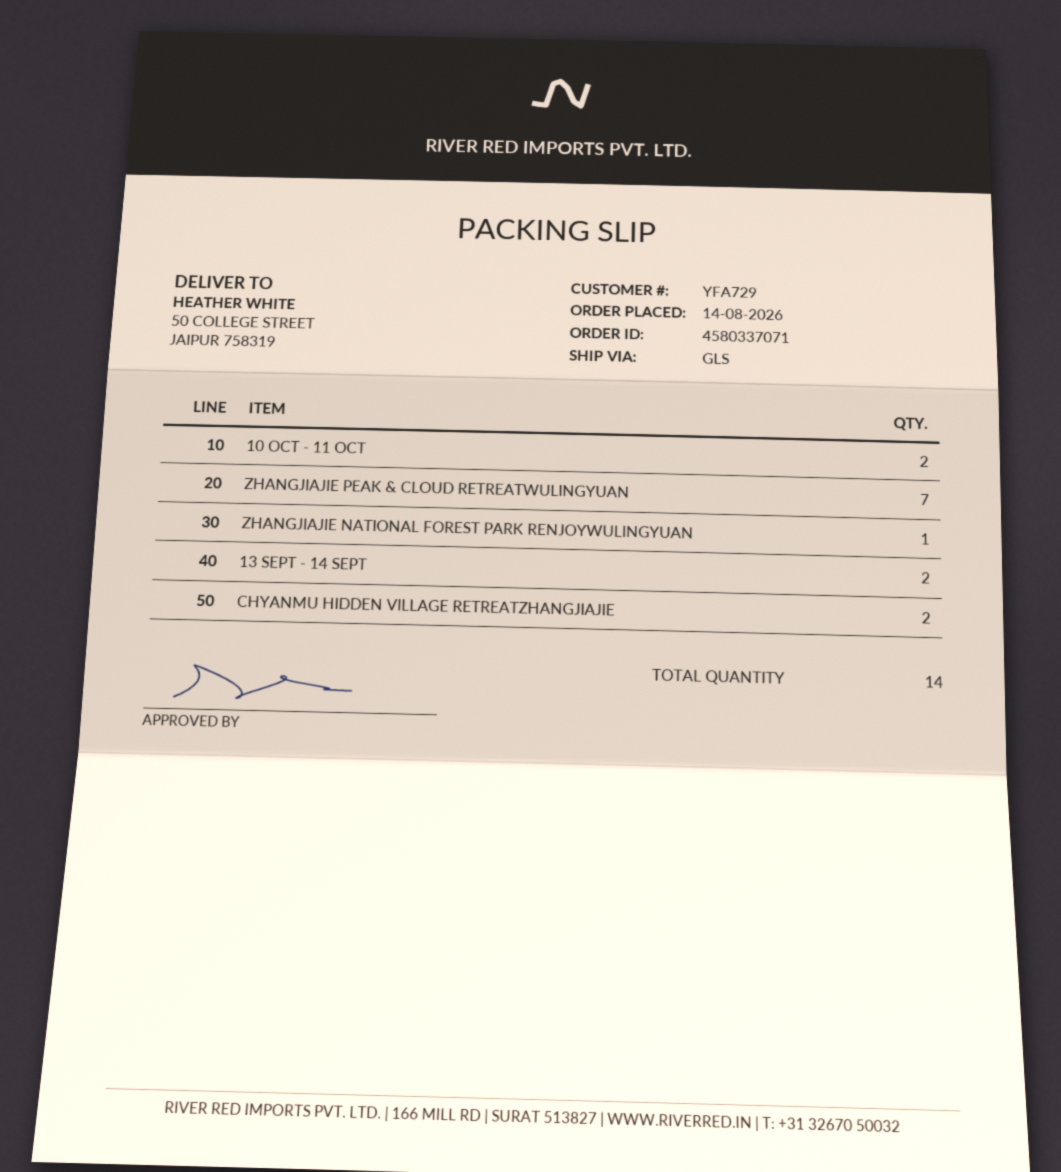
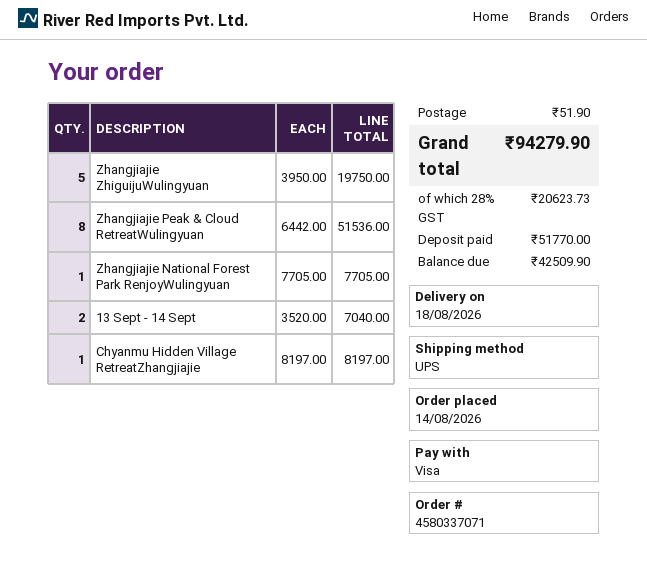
shipping method: GLS -> UPS
10 OCT - 11 OCT: 2 -> none
ZHANGJIAJIE PEAK & CLOUD RETREATWULINGYUAN: 7 -> 8
CHYANMU HIDDEN VILLAGE RETREATZHANGJIAJIE: 2 -> 1
Zhangjiajie ZhiguijuWulingyuan: none -> 5

